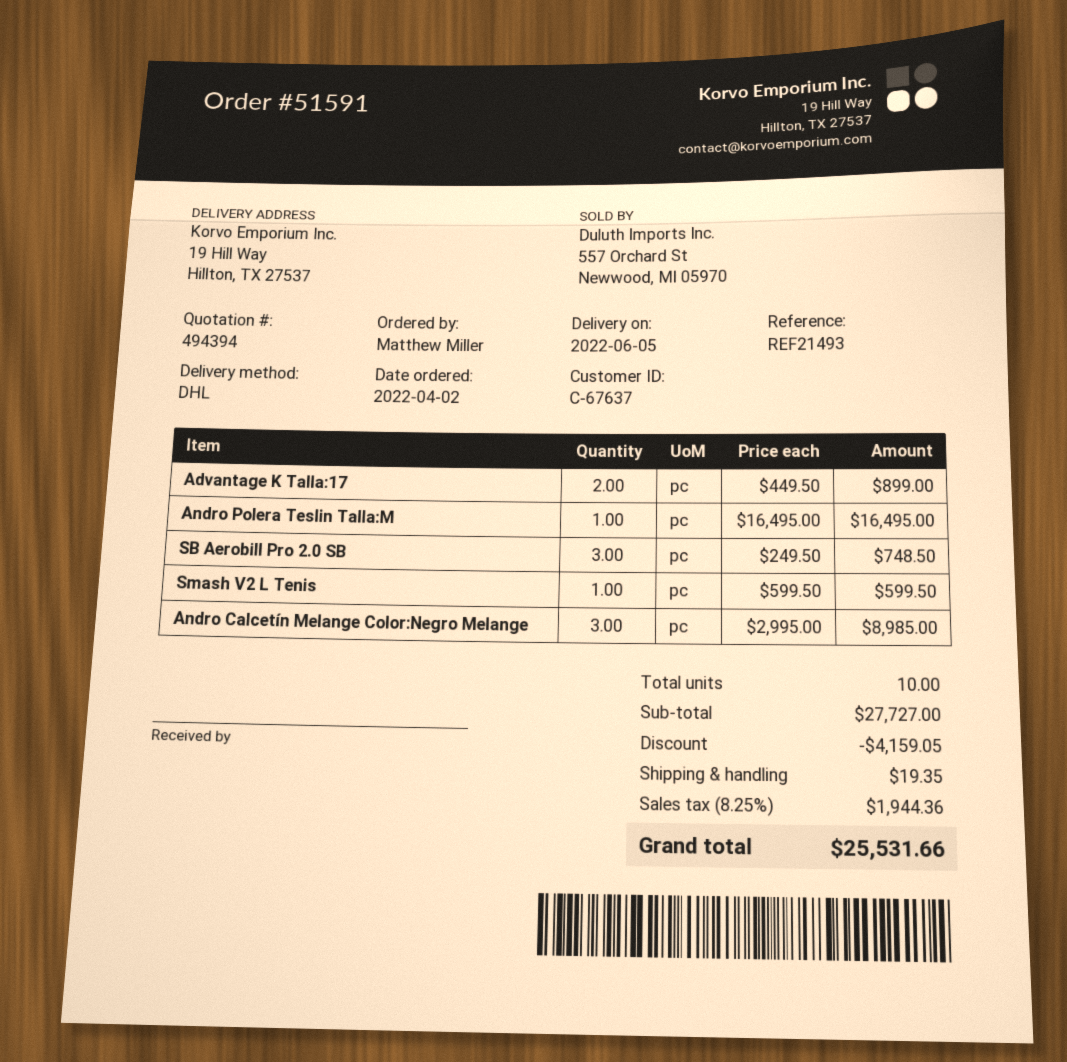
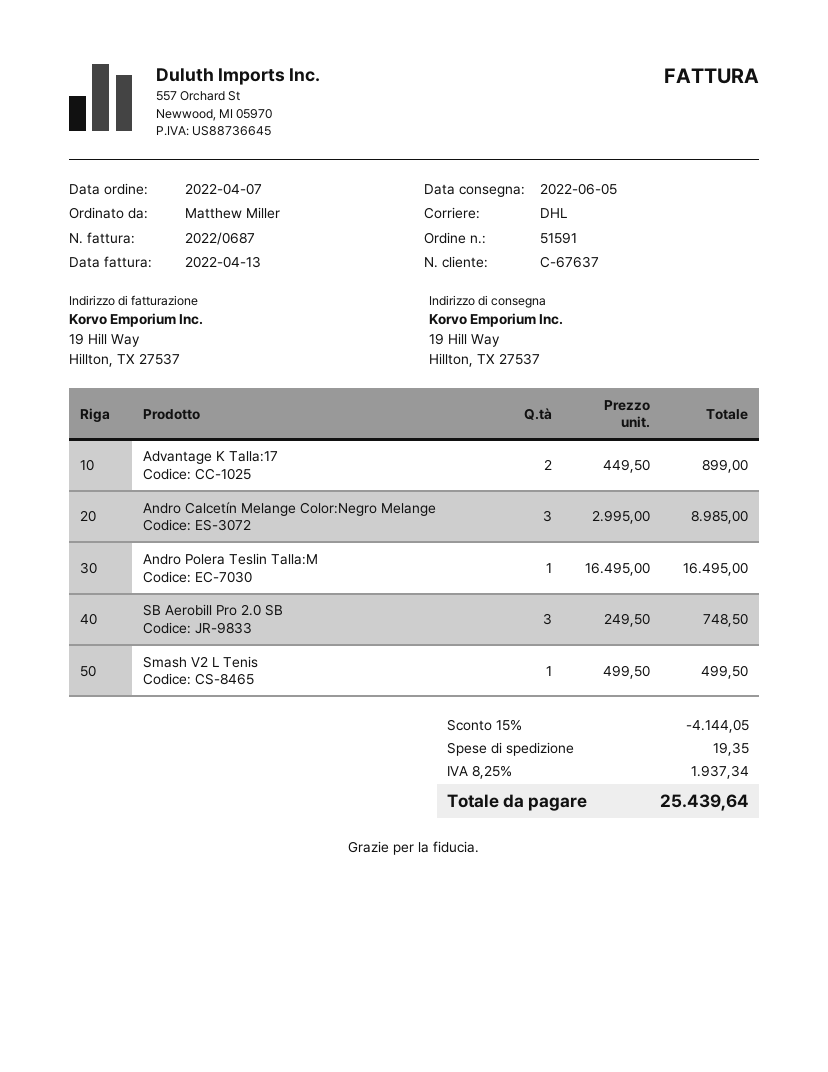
order date: 2022-04-02 -> 2022-04-07
Smash V2 L Tenis: 1 x 599.50 = 599.50 -> 1 x 499.50 = 499.50
discount: 4159.05 -> 4144.05
tax: 8.25% = 1944.36 -> 8.25% = 1937.34
total: 25531.66 -> 25439.64

